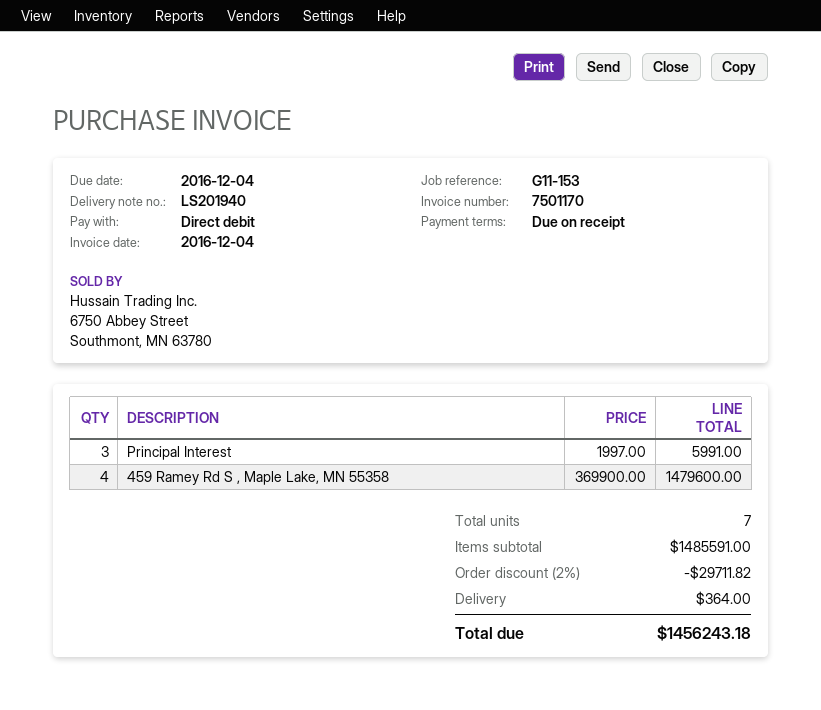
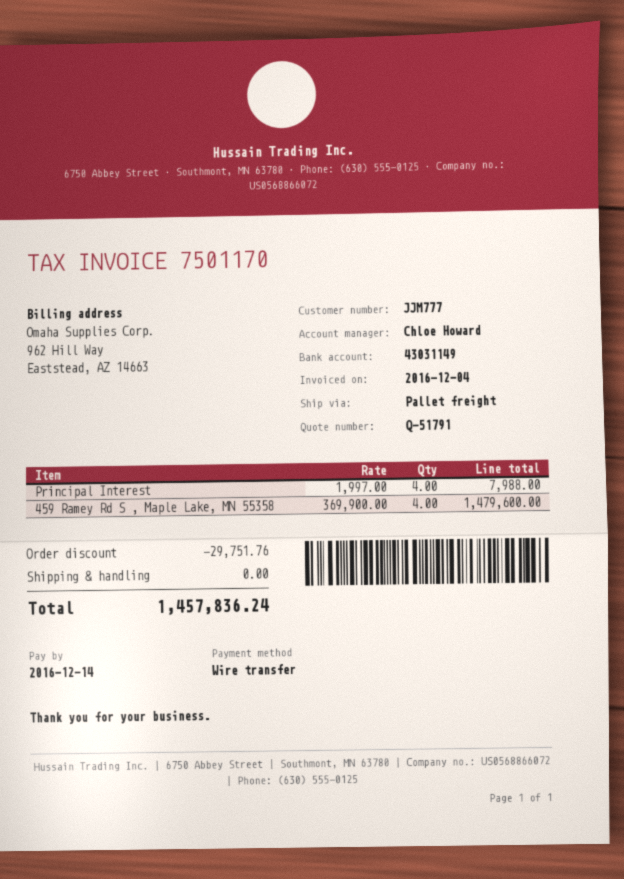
due date: 2016-12-04 -> 2016-12-14
payment method: direct debit -> bank transfer
Principal Interest: 3 x 1997.00 = 5991.00 -> 4 x 1997.00 = 7988.00
discount: 29711.82 -> 29751.76
shipping: 364.00 -> 0.00
total: 1456243.18 -> 1457836.24

